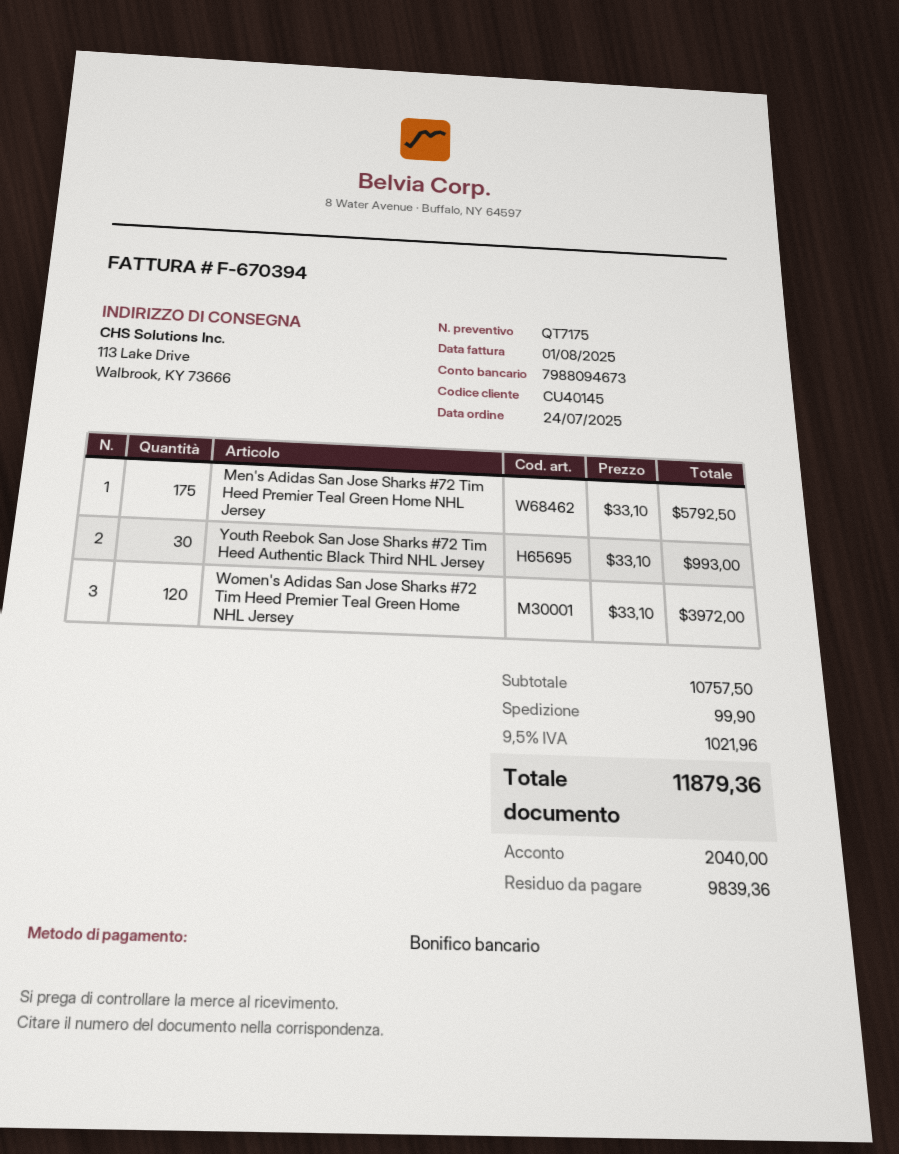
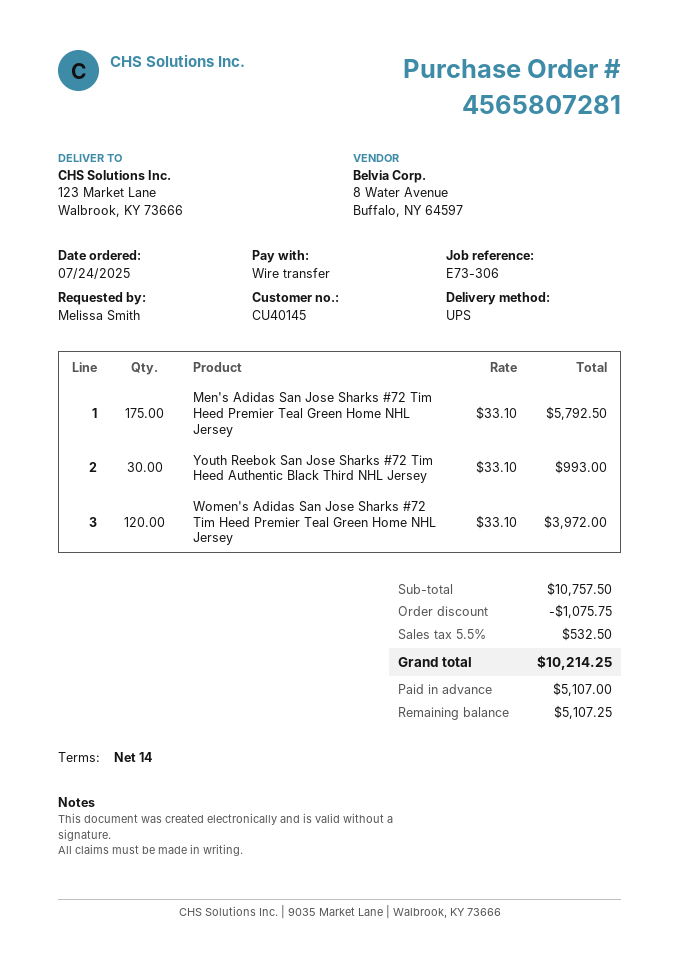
ship to: 113 Lake Drive, Walbrook, KY 73666 -> 123 Market Lane, Walbrook, KY 73666
discount: none -> 1075.75
shipping: 99.90 -> none
tax: 9.5% = 1021.96 -> 5.5% = 532.50
total: 11879.36 -> 10214.25
deposit: 2040.00 -> 5107.00
balance: 9839.36 -> 5107.25

